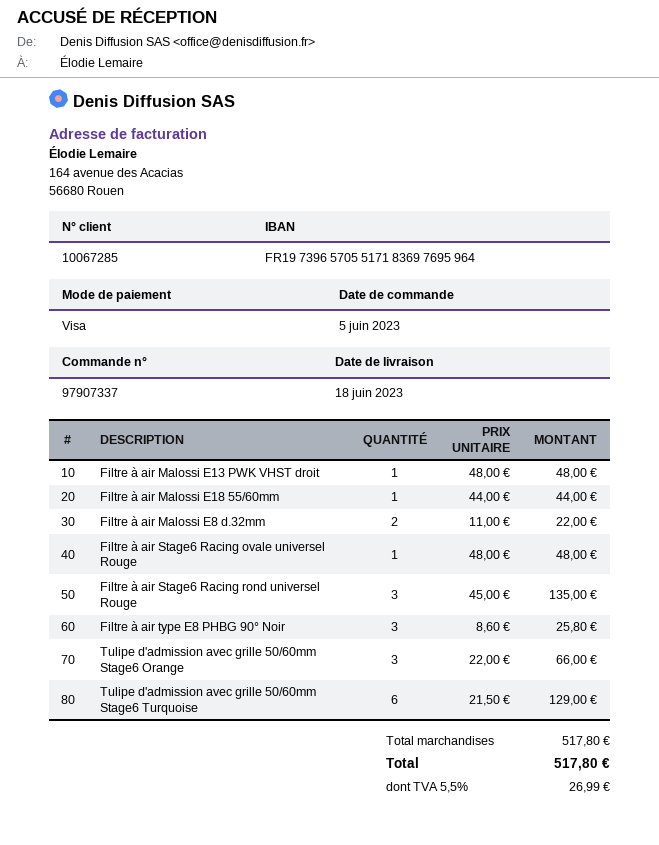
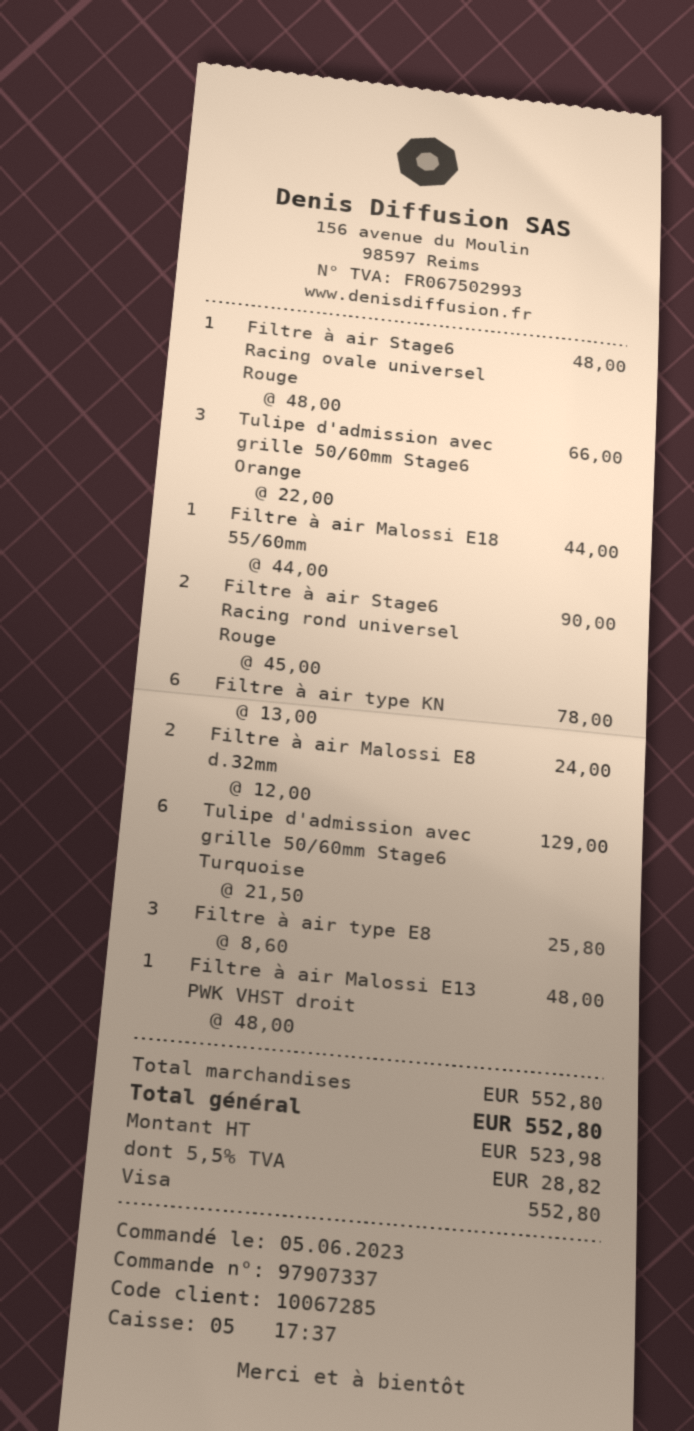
Filtre à air Malossi E8 d.32mm: 2 x 11.00 = 22.00 -> 2 x 12.00 = 24.00
Filtre à air Stage6 Racing rond universel Rouge: 3 x 45.00 = 135.00 -> 2 x 45.00 = 90.00
Filtre à air type KN: none -> 6 x 13.00 = 78.00
subtotal: 517.80 -> 552.80
tax: 5.5% = 26.99 -> 5.5% = 28.82
total: 517.80 -> 552.80

